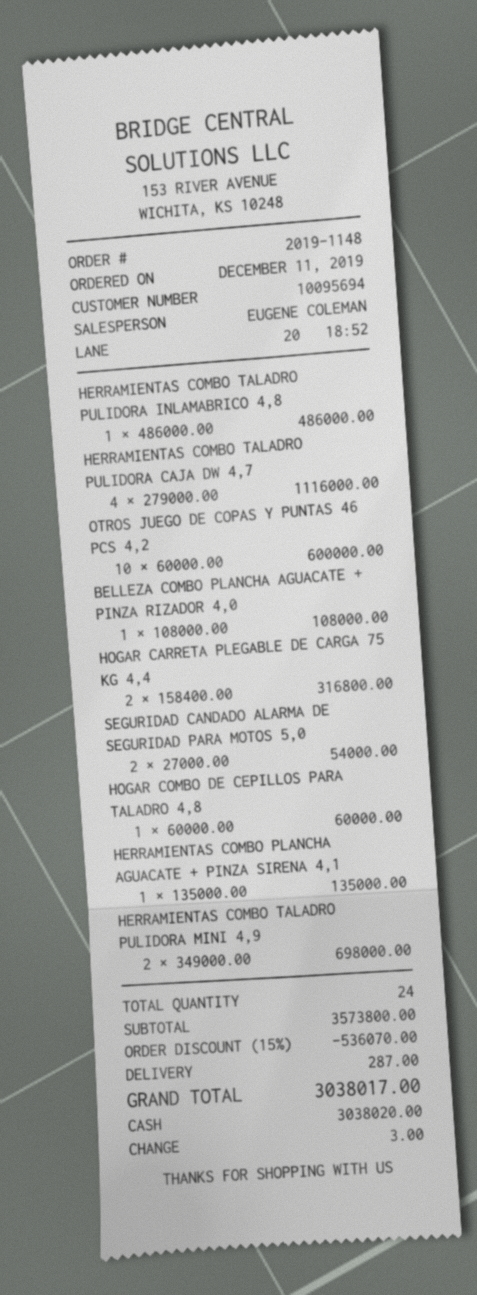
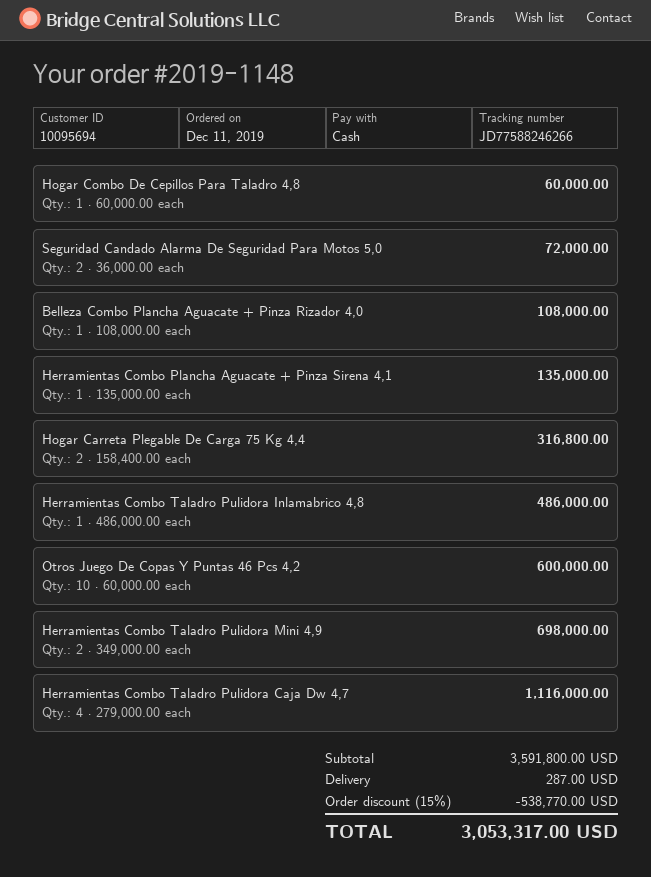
SEGURIDAD CANDADO ALARMA DE SEGURIDAD PARA MOTOS 5,0: 2 x 27000.00 = 54000.00 -> 2 x 36000.00 = 72000.00
subtotal: 3573800.00 -> 3591800.00
discount: 15% = 536070.00 -> 15% = 538770.00
total: 3038017.00 -> 3053317.00

